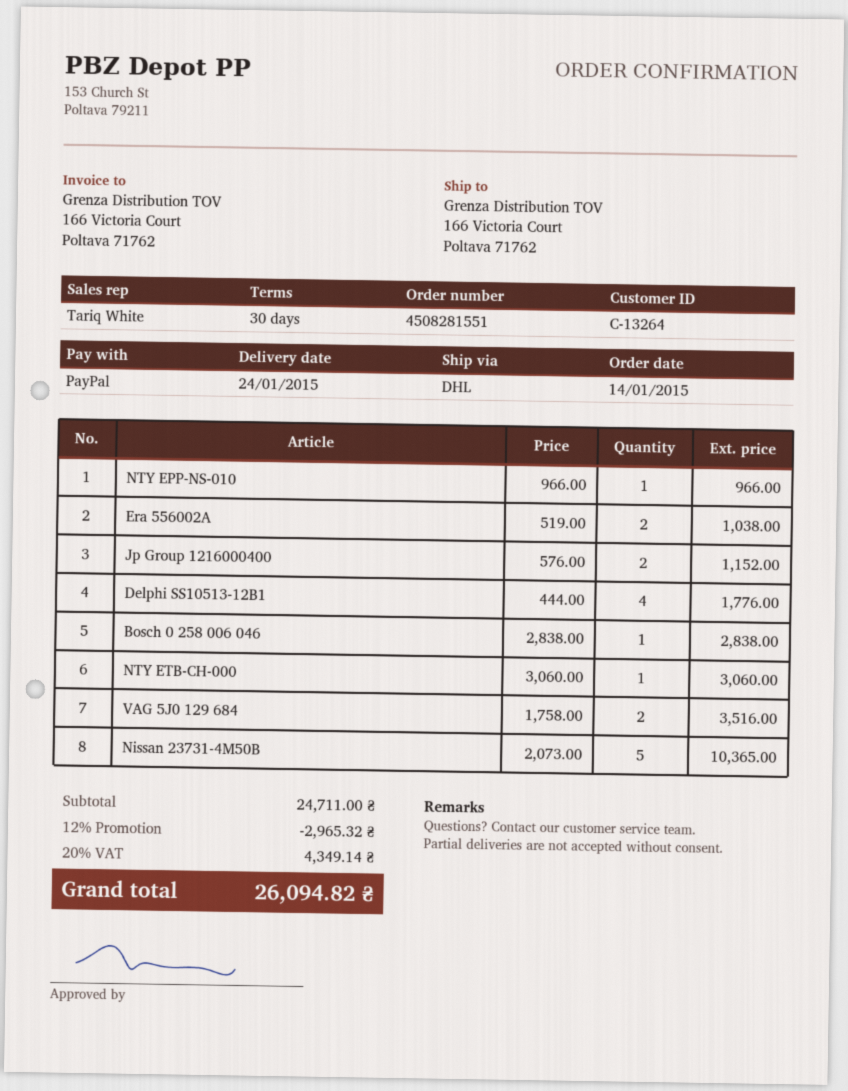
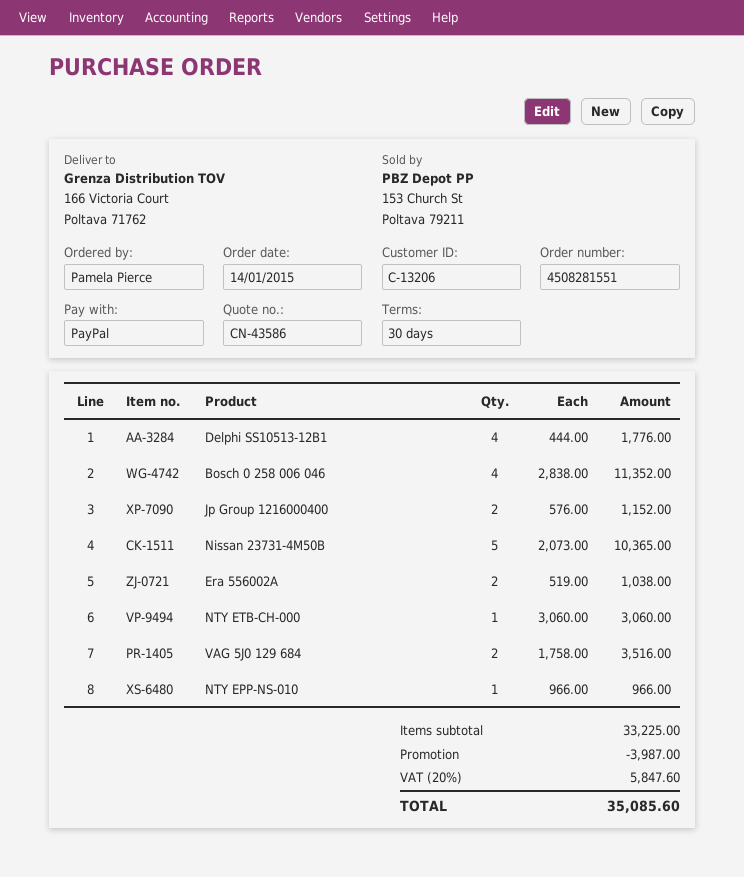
customer number: C-13264 -> C-13206
Bosch 0 258 006 046: 1 x 2838.00 = 2838.00 -> 4 x 2838.00 = 11352.00
subtotal: 24711.00 -> 33225.00
discount: 2965.32 -> 3987.00
tax: 20% = 4349.14 -> 20% = 5847.60
total: 26094.82 -> 35085.60

